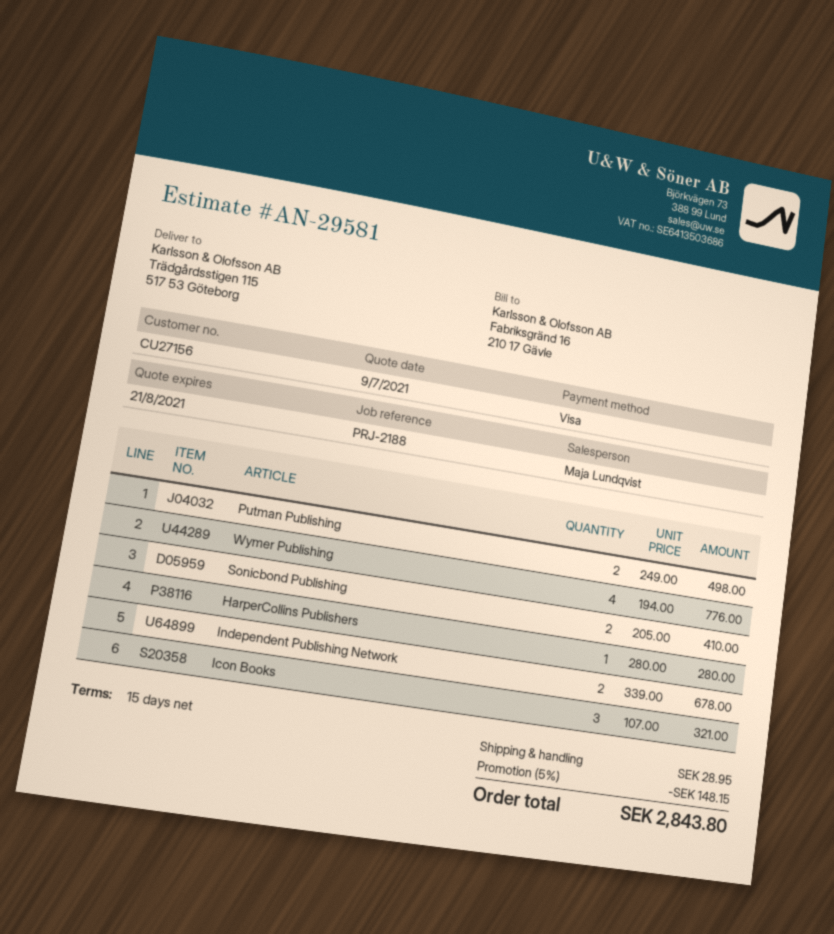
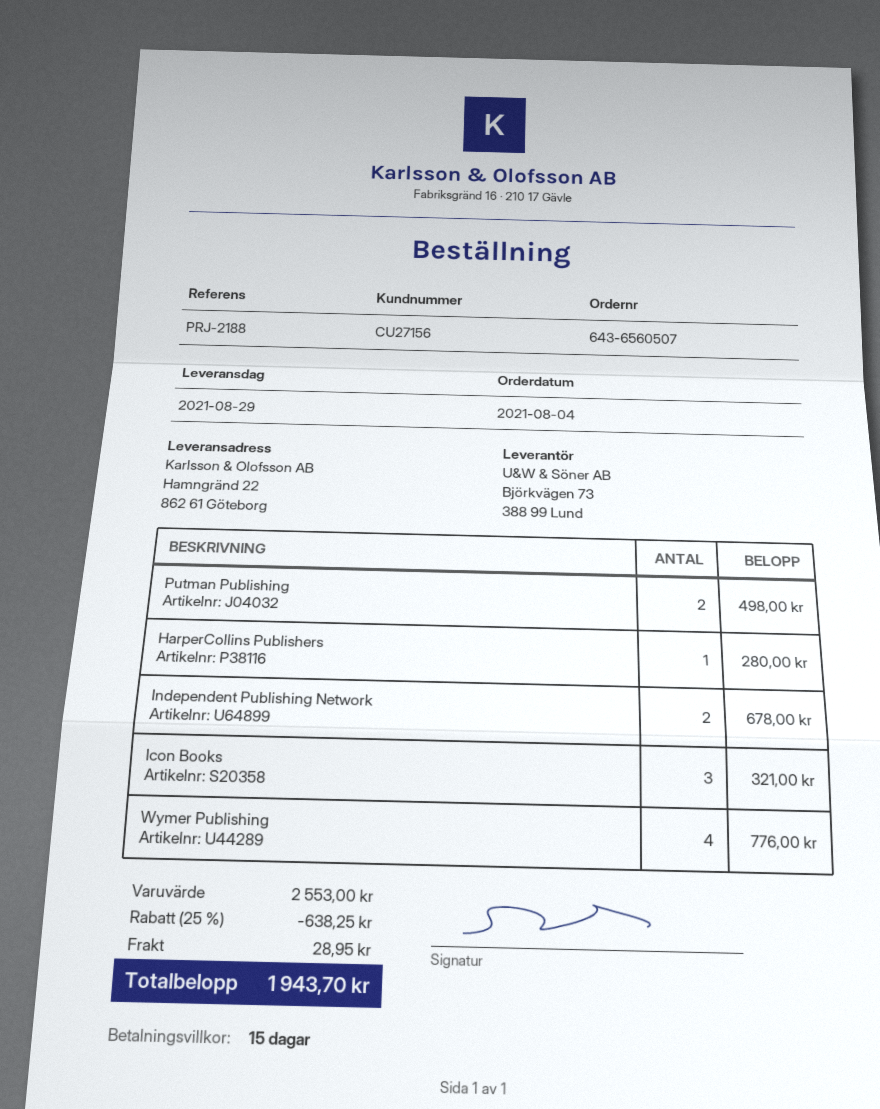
ship to: Trädgårdsstigen 115, 517 53 Göteborg -> Hamngränd 22, 862 61 Göteborg
Sonicbond Publishing: 2 for 410.00 -> none
discount: 5% = 148.15 -> 25% = 638.25
total: 2843.80 -> 1943.70

